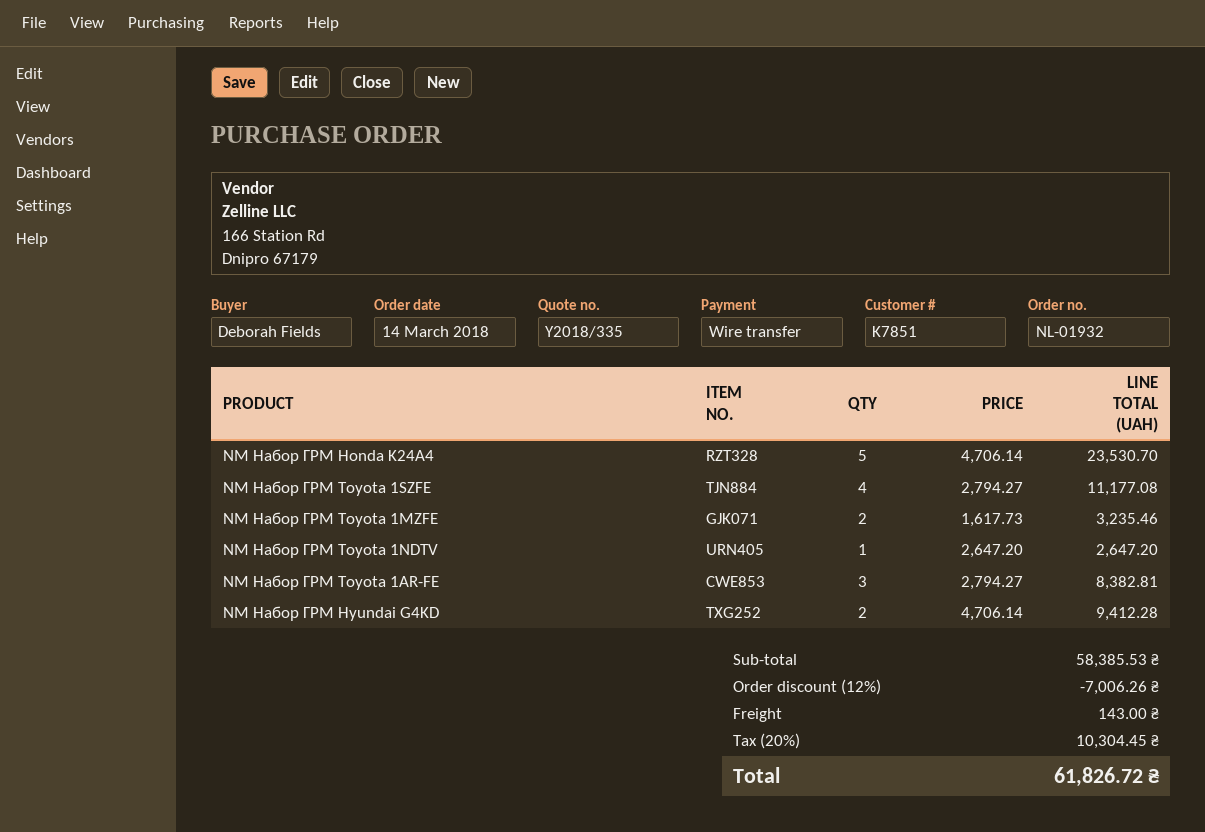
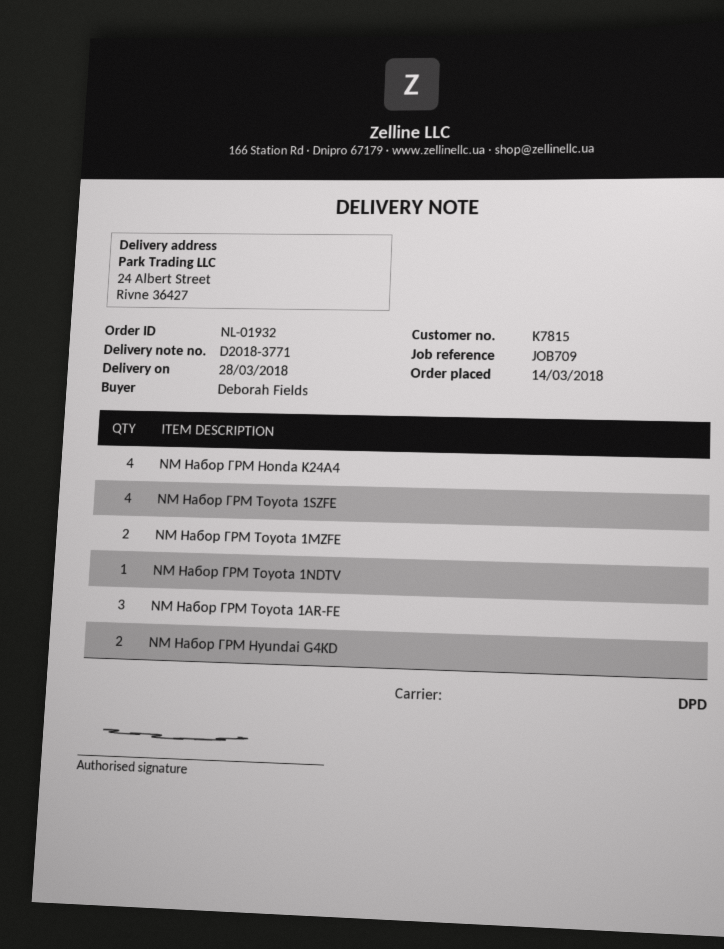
customer number: K7851 -> K7815
NM Набор ГРМ Honda K24A4: 5 -> 4

